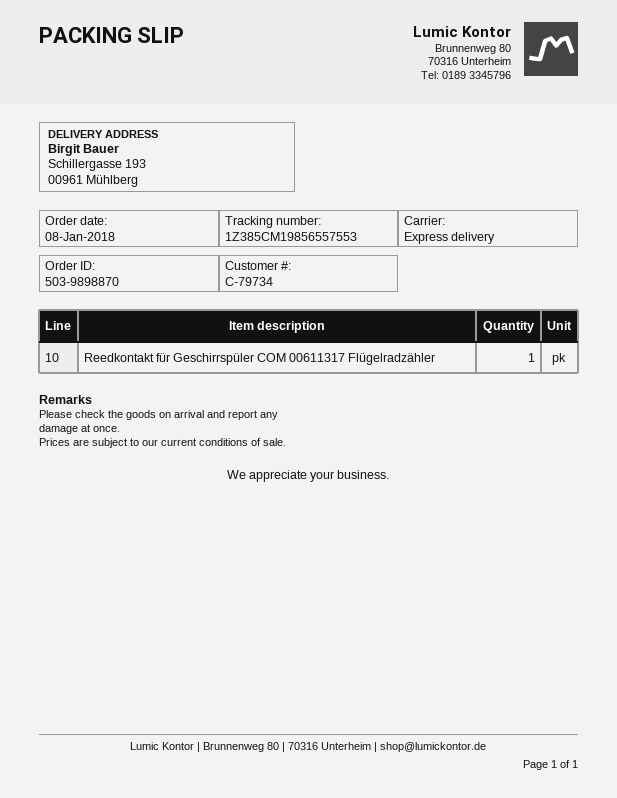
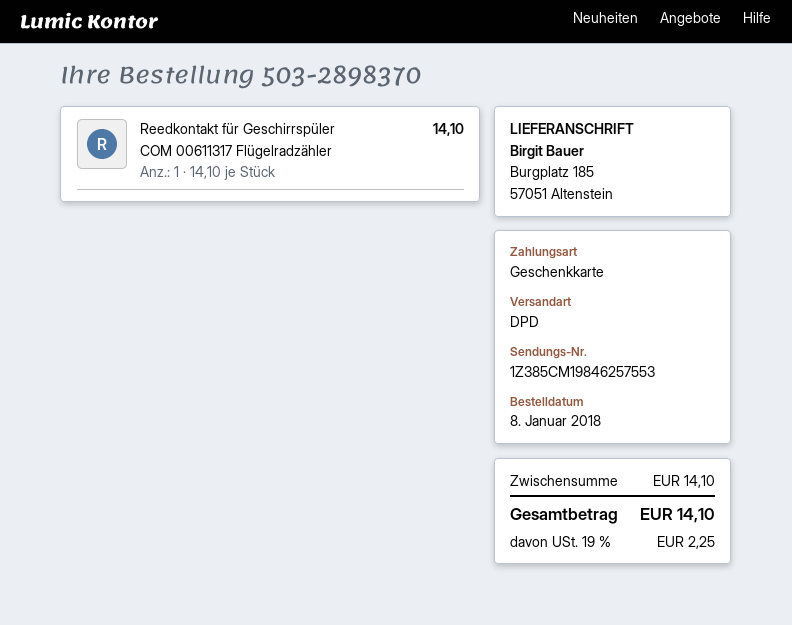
order number: 503-9898870 -> 503-2898370
shipping method: express -> DPD
tracking number: 1Z385CM19856557553 -> 1Z385CM19846257553
ship to: Schillergasse 193, 00961 Mühlberg -> Burgplatz 185, 57051 Altenstein

